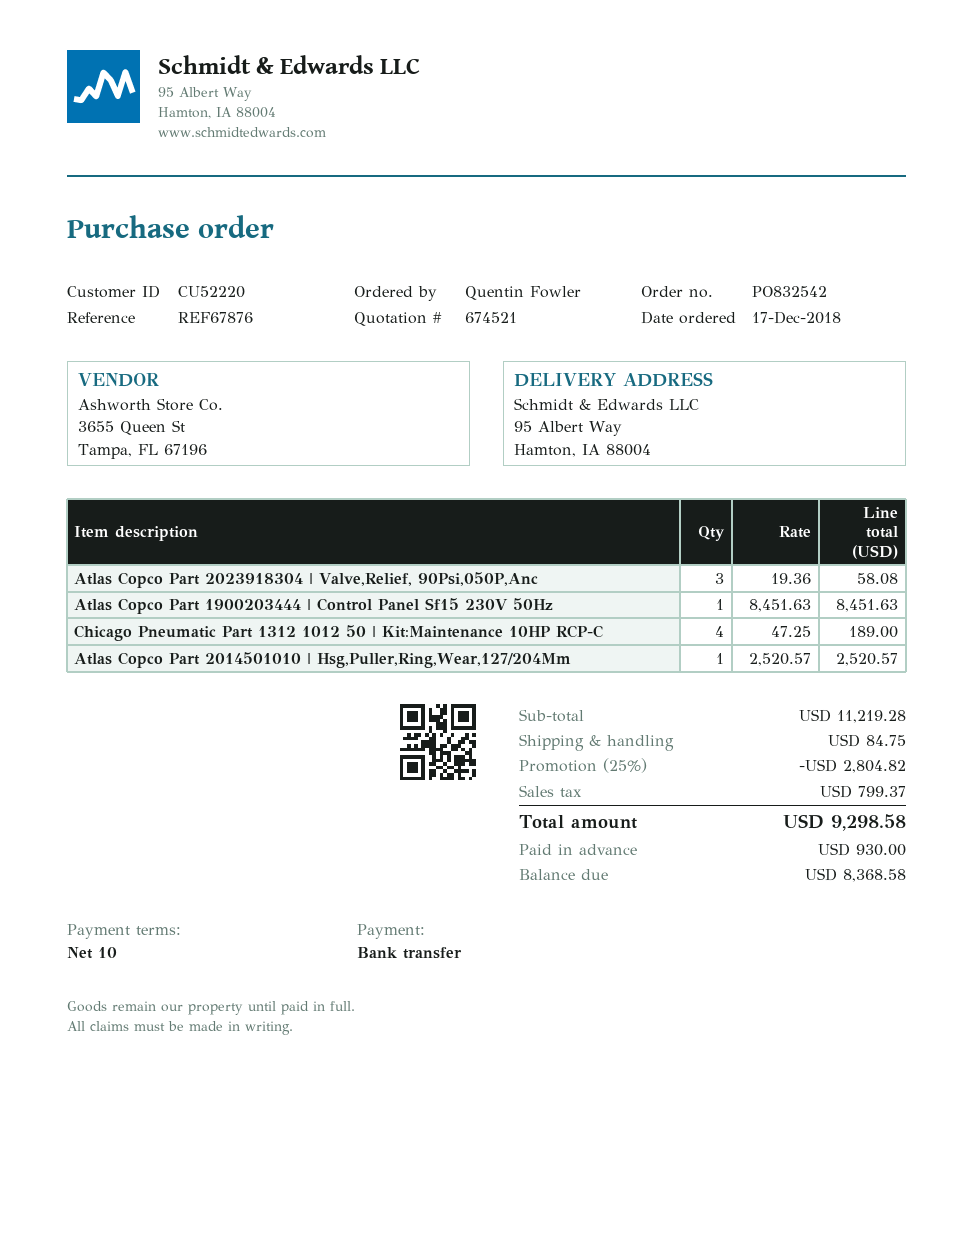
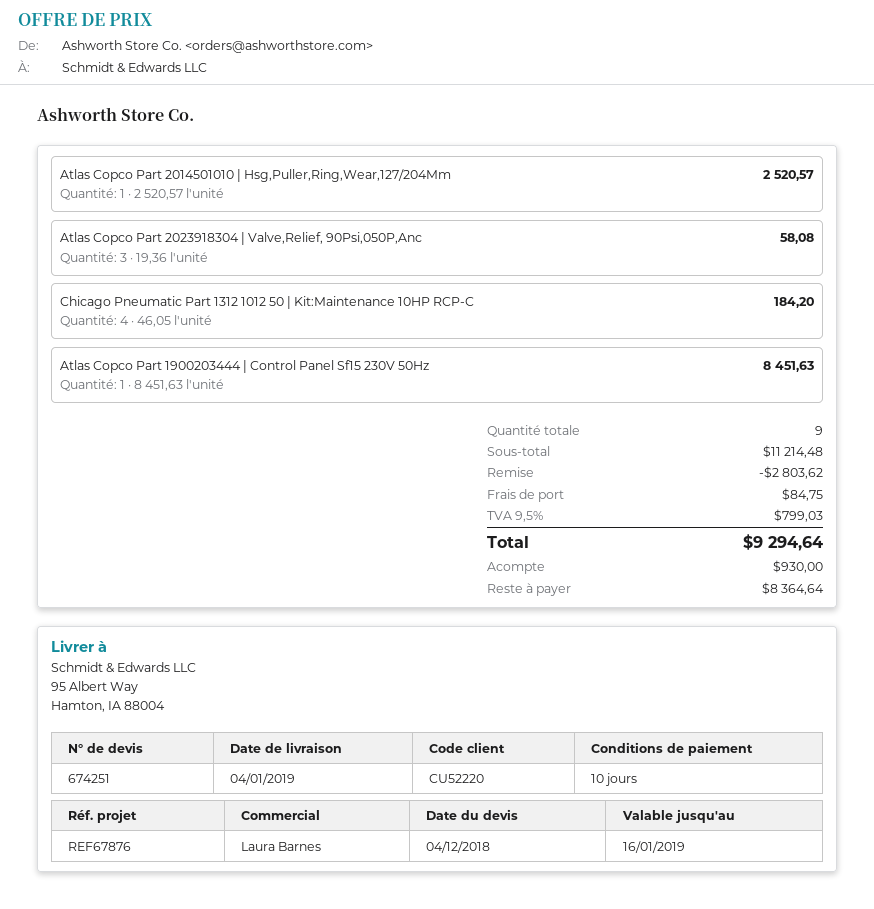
quote number: 674521 -> 674251
Chicago Pneumatic Part 1312 1012 50 | Kit:Maintenance 10HP RCP-C: 4 x 47.25 = 189.00 -> 4 x 46.05 = 184.20
subtotal: 11219.28 -> 11214.48
discount: 2804.82 -> 2803.62
tax: 799.37 -> 799.03
total: 9298.58 -> 9294.64
balance: 8368.58 -> 8364.64

